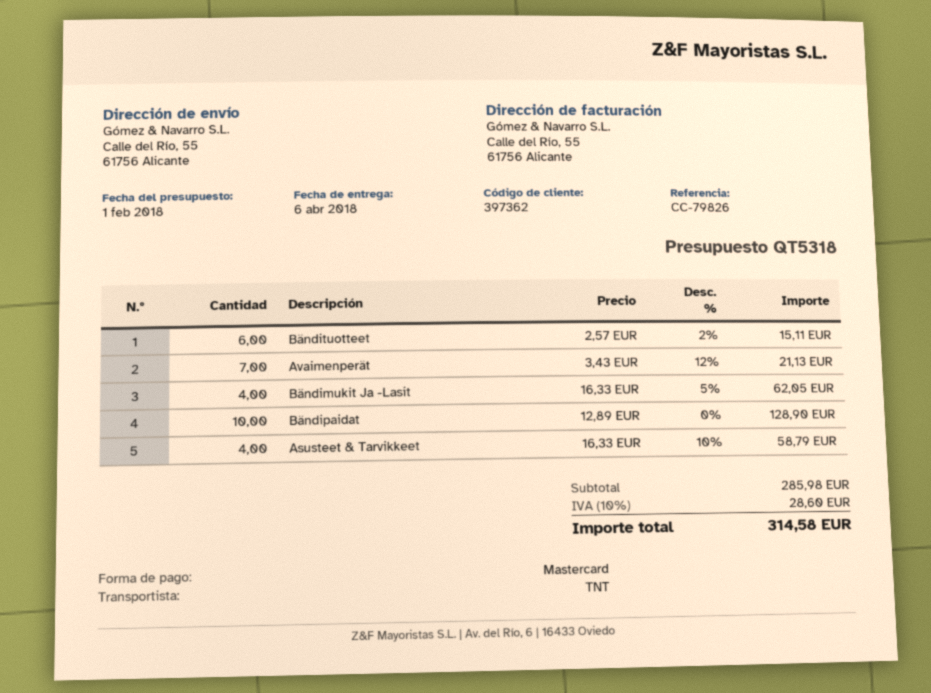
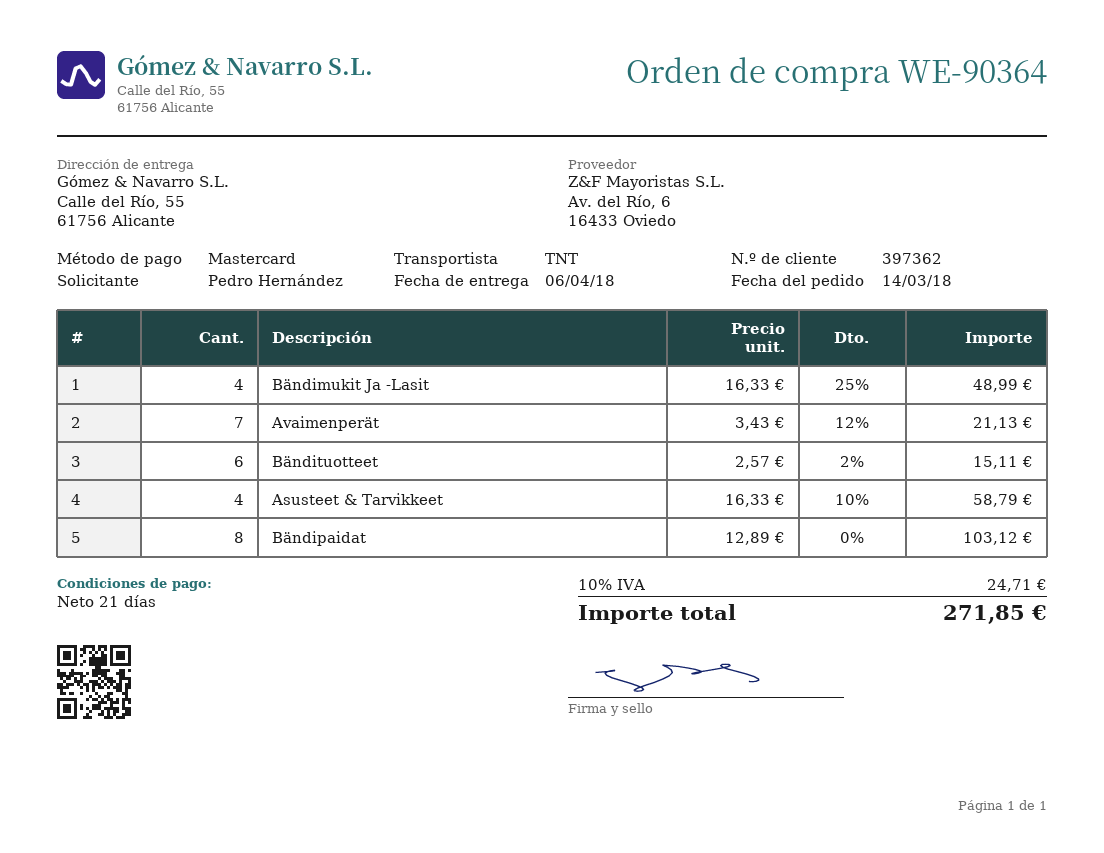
Bändimukit Ja -Lasit: 4 x 16.33 - 5% = 62.05 -> 4 x 16.33 - 25% = 48.99
Bändipaidat: 10 x 12.89 = 128.90 -> 8 x 12.89 = 103.12
tax: 10% = 28.60 -> 10% = 24.71
total: 314.58 -> 271.85

